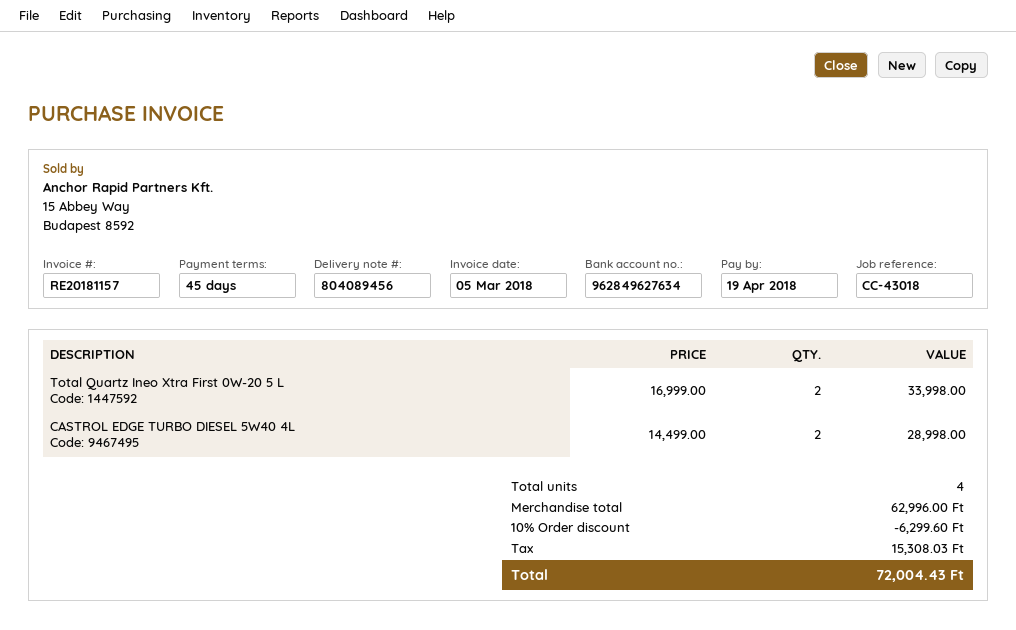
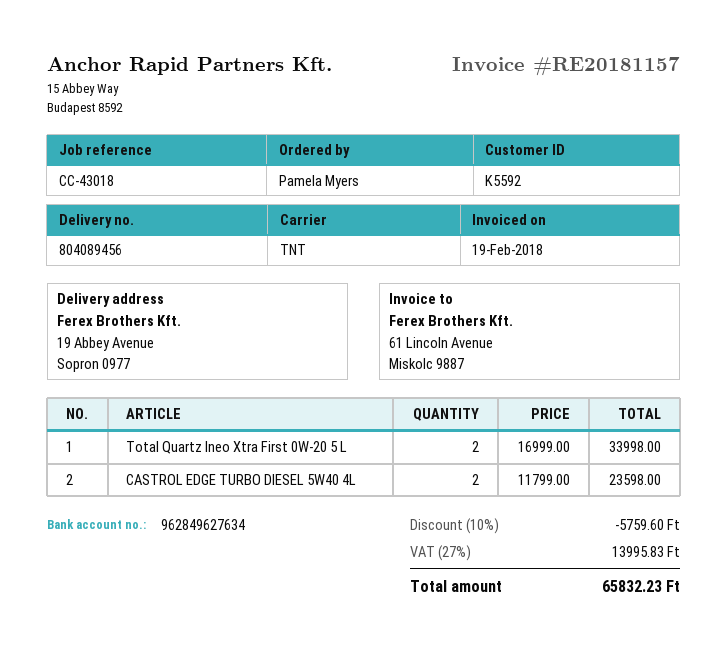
invoice date: 2018-03-05 -> 2018-02-19
CASTROL EDGE TURBO DIESEL 5W40 4L: 2 x 14499.00 = 28998.00 -> 2 x 11799.00 = 23598.00
discount: 10% = 6299.60 -> 10% = 5759.60
tax: 15308.03 -> 13995.83
total: 72004.43 -> 65832.23

